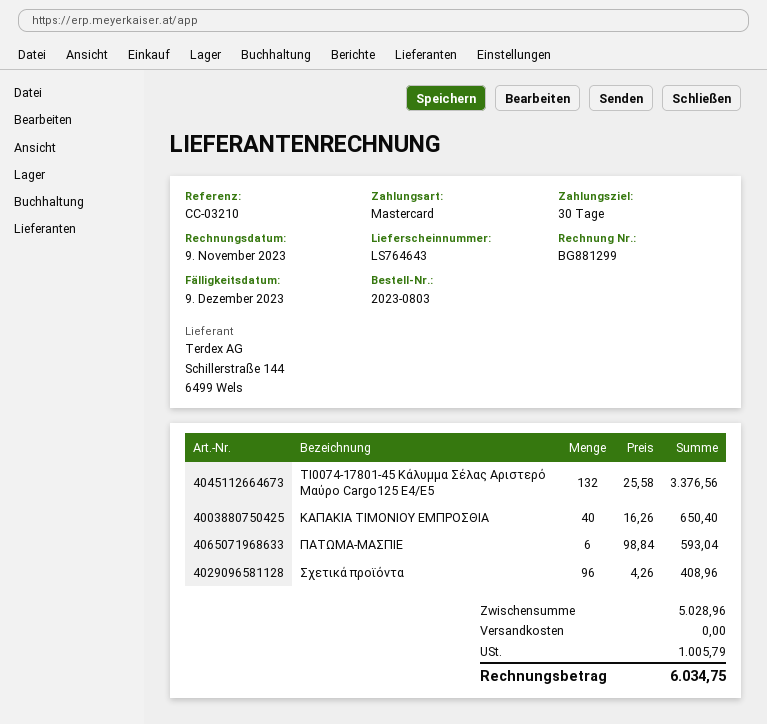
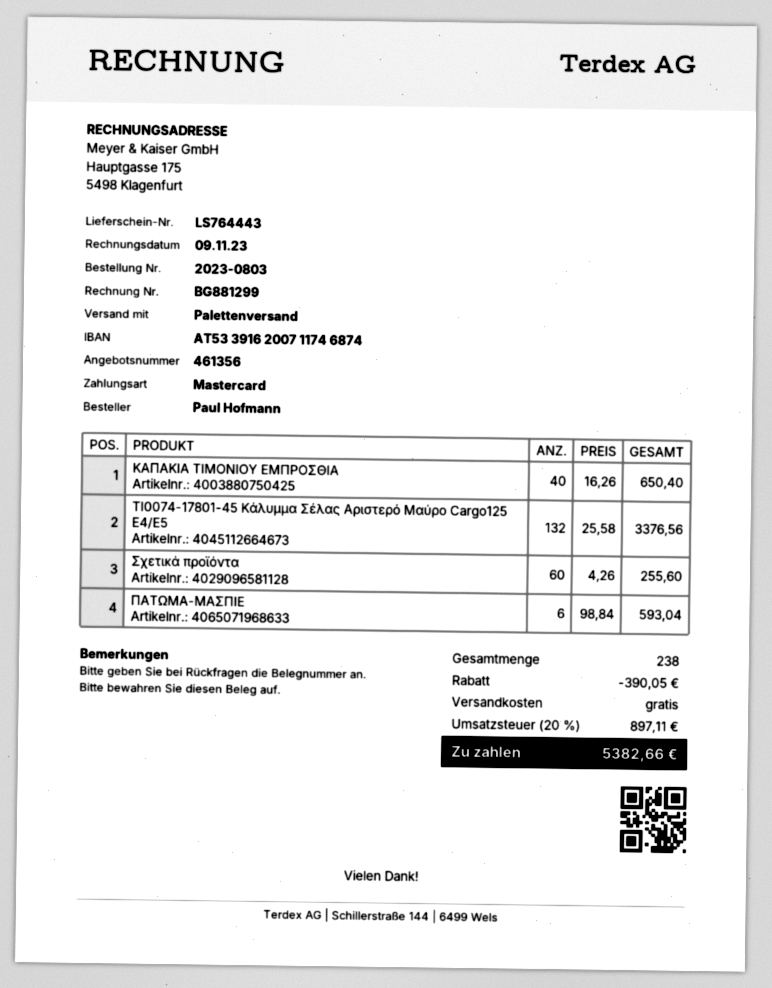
delivery note number: LS764643 -> LS764443
Σχετικά προϊόντα: 96 x 4.26 = 408.96 -> 60 x 4.26 = 255.60
discount: none -> 390.05
tax: 1005.79 -> 897.11
total: 6034.75 -> 5382.66

